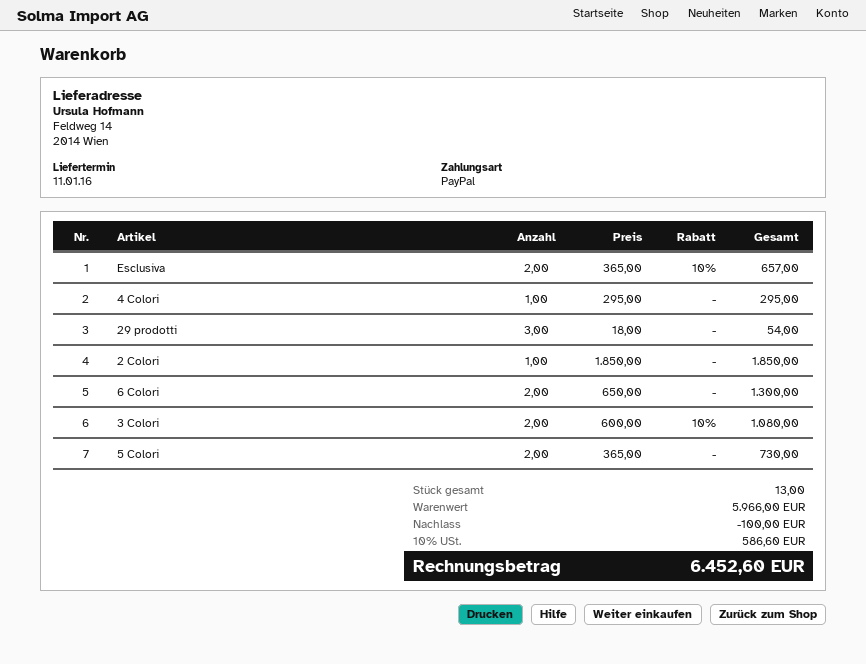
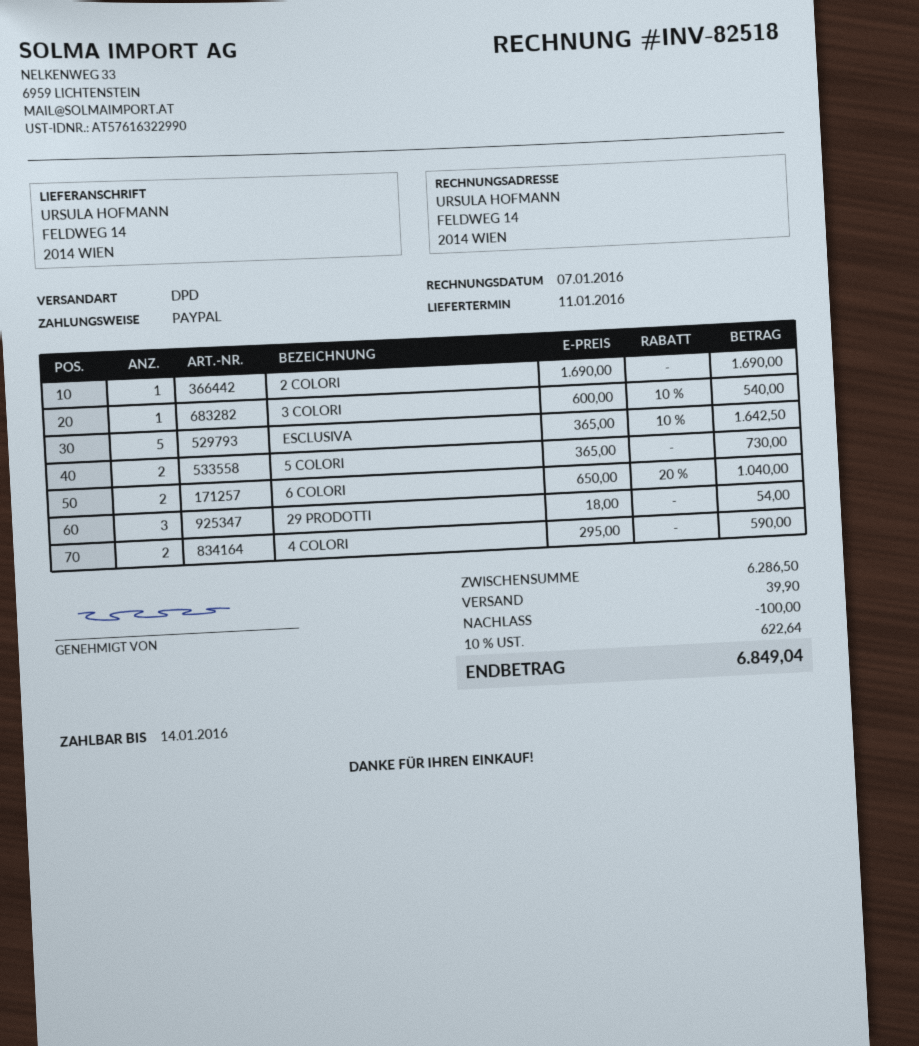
Esclusiva: 2 x 365.00 - 10% = 657.00 -> 5 x 365.00 - 10% = 1642.50
4 Colori: 1 x 295.00 = 295.00 -> 2 x 295.00 = 590.00
2 Colori: 1 x 1850.00 = 1850.00 -> 1 x 1690.00 = 1690.00
6 Colori: 2 x 650.00 = 1300.00 -> 2 x 650.00 - 20% = 1040.00
3 Colori: 2 x 600.00 - 10% = 1080.00 -> 1 x 600.00 - 10% = 540.00
subtotal: 5966.00 -> 6286.50
shipping: none -> 39.90
tax: 10% = 586.60 -> 10% = 622.64
total: 6452.60 -> 6849.04

